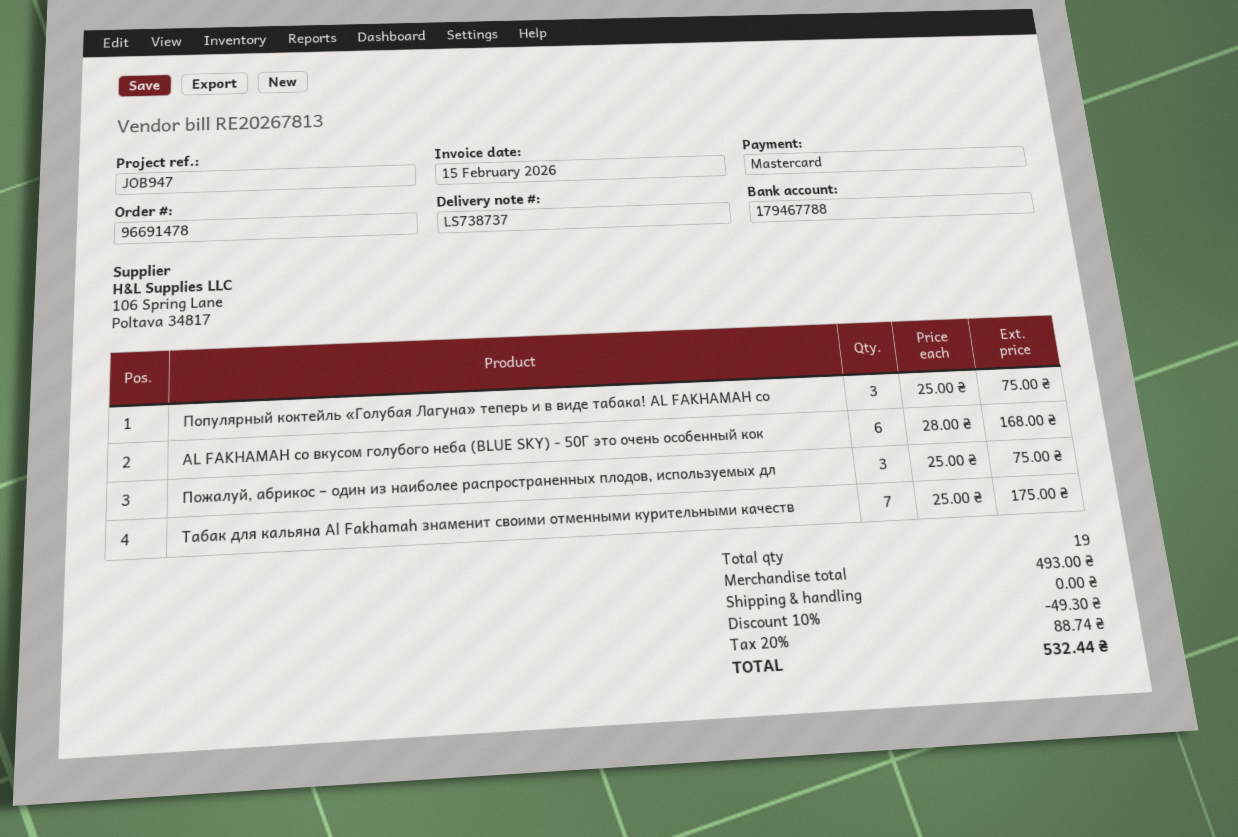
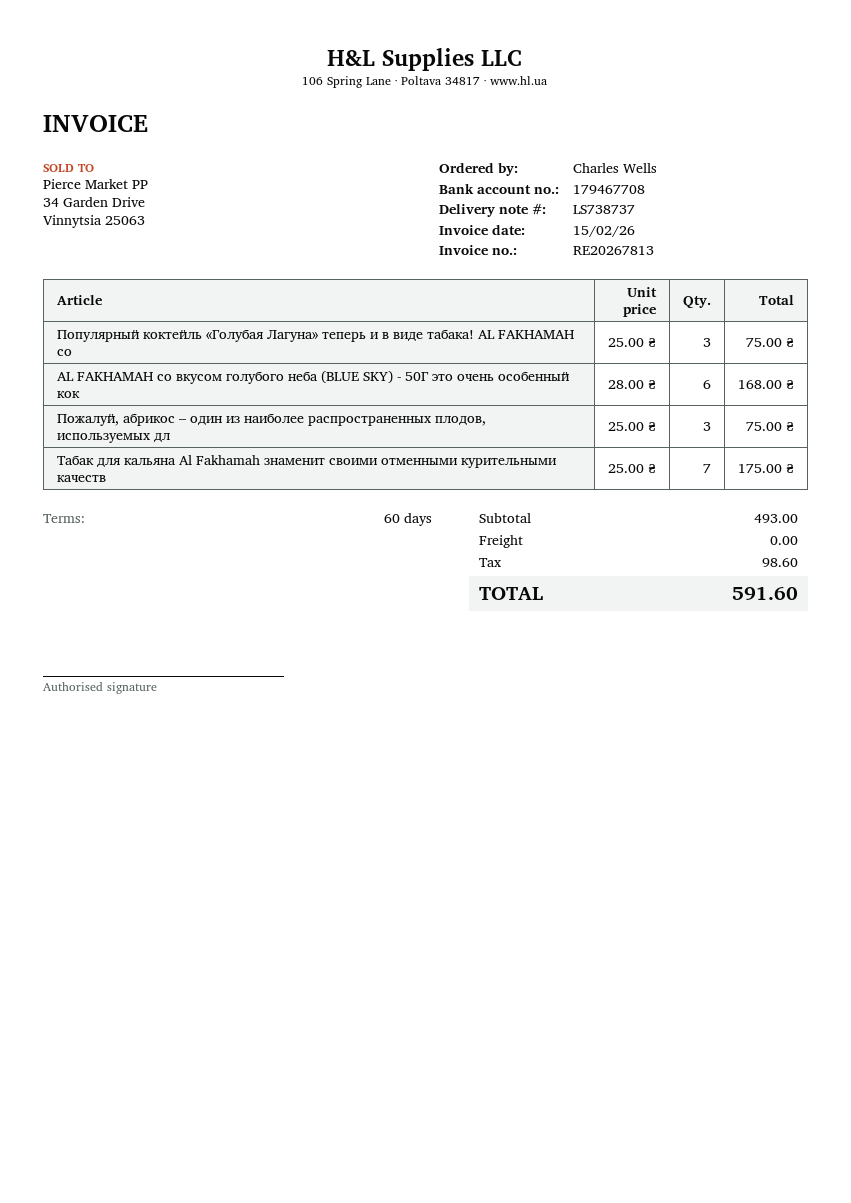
bank account: 179467788 -> 179467708
discount: 10% = 49.30 -> none
tax: 88.74 -> 98.60
total: 532.44 -> 591.60

